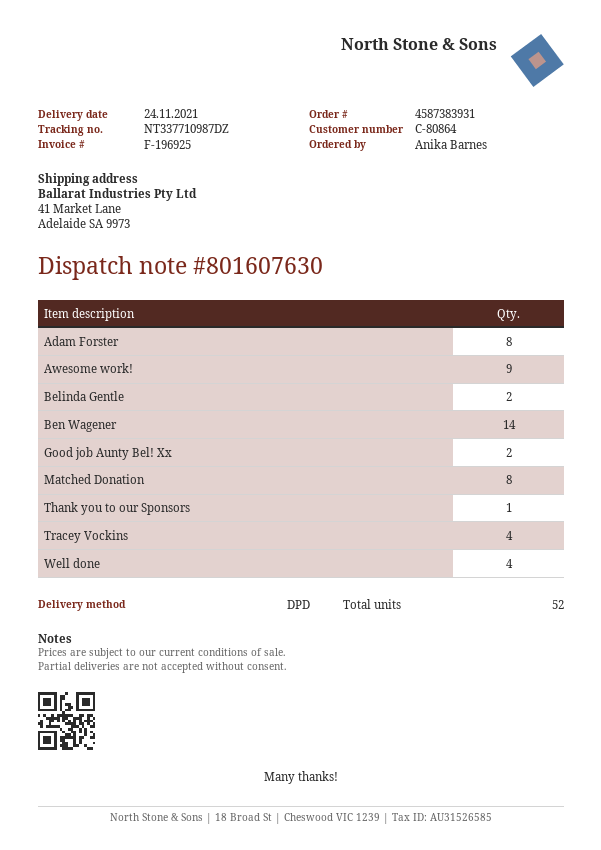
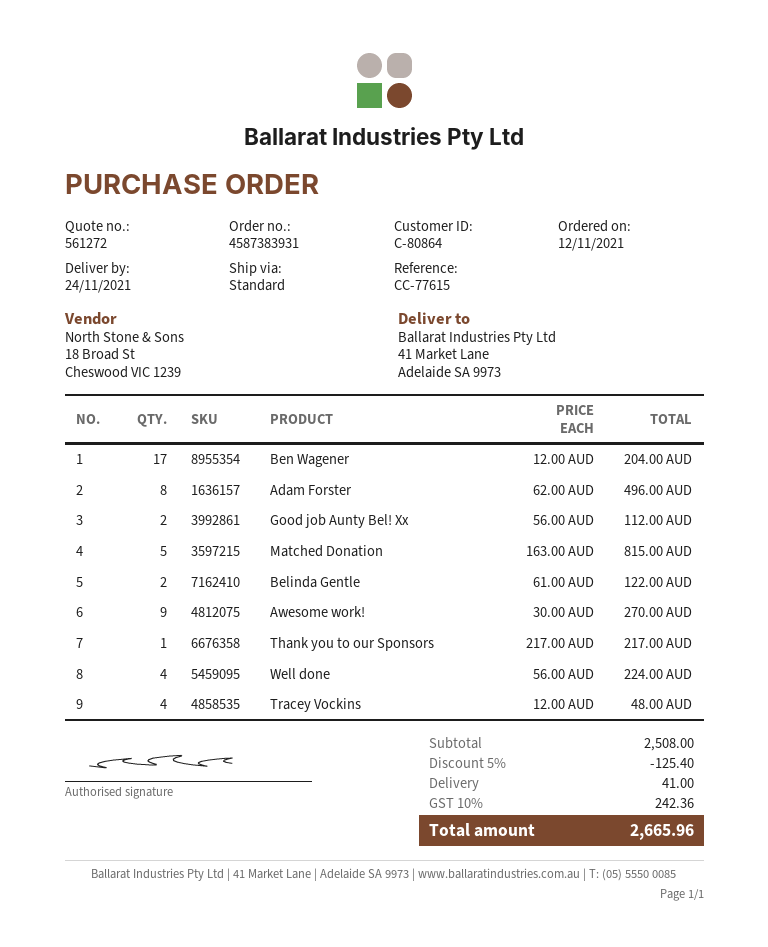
shipping method: DPD -> standard
Ben Wagener: 14 -> 17
Matched Donation: 8 -> 5

